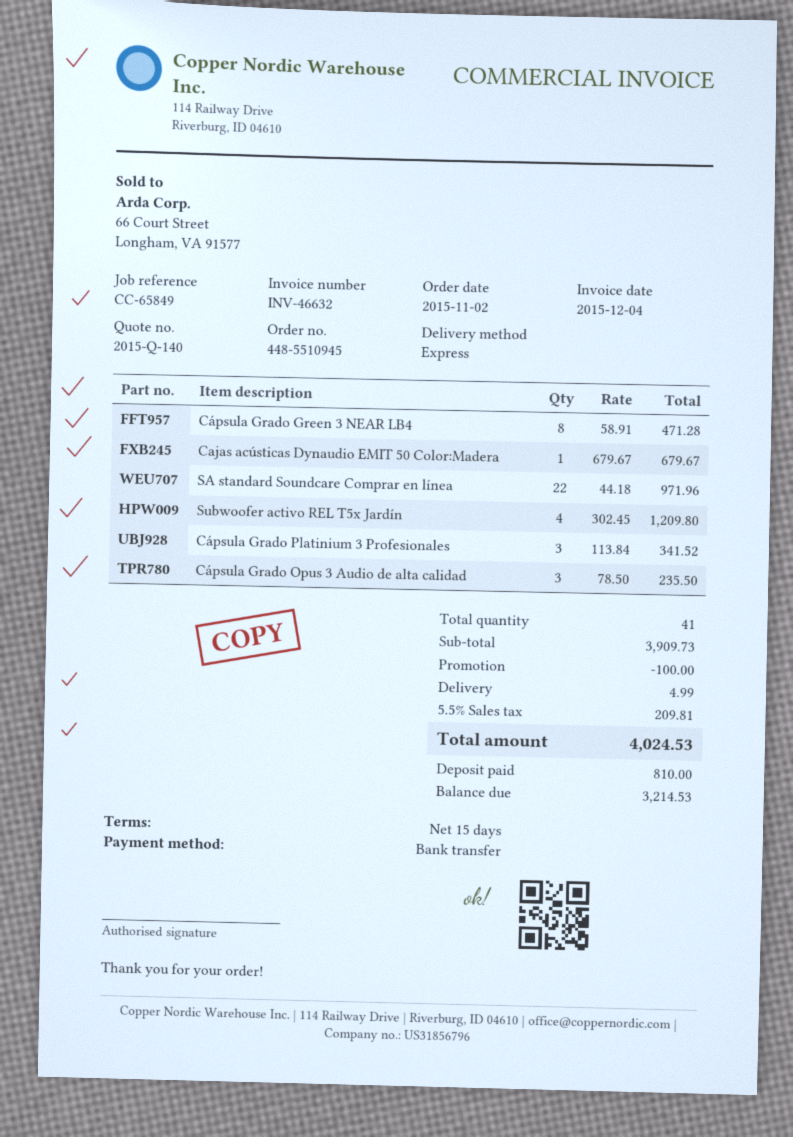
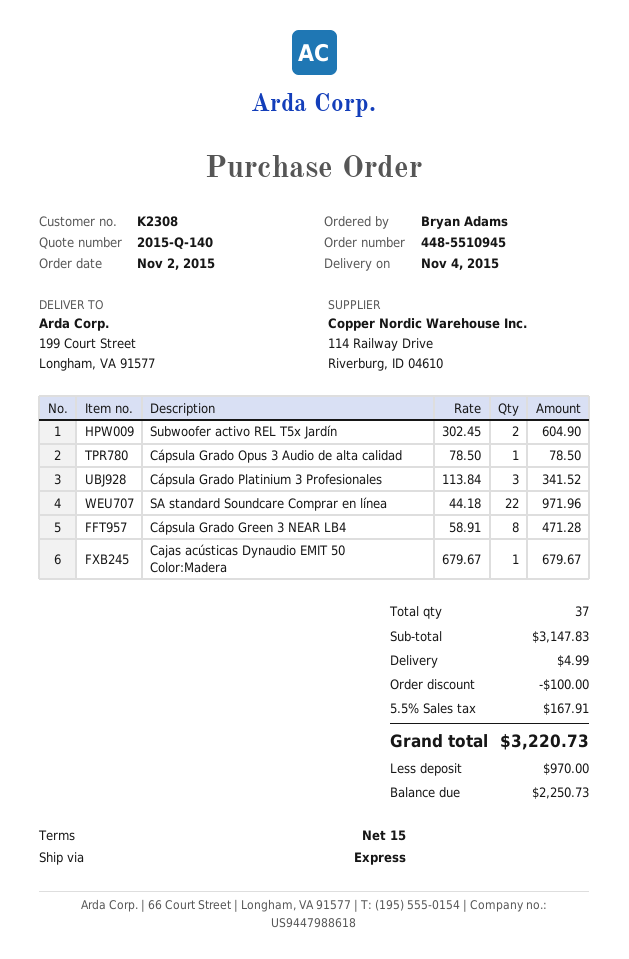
Subwoofer activo REL T5x Jardín: 4 x 302.45 = 1209.80 -> 2 x 302.45 = 604.90
Cápsula Grado Opus 3 Audio de alta calidad: 3 x 78.50 = 235.50 -> 1 x 78.50 = 78.50
total quantity: 41 -> 37
subtotal: 3909.73 -> 3147.83
tax: 5.5% = 209.81 -> 5.5% = 167.91
total: 4024.53 -> 3220.73
deposit: 810.00 -> 970.00
balance: 3214.53 -> 2250.73

